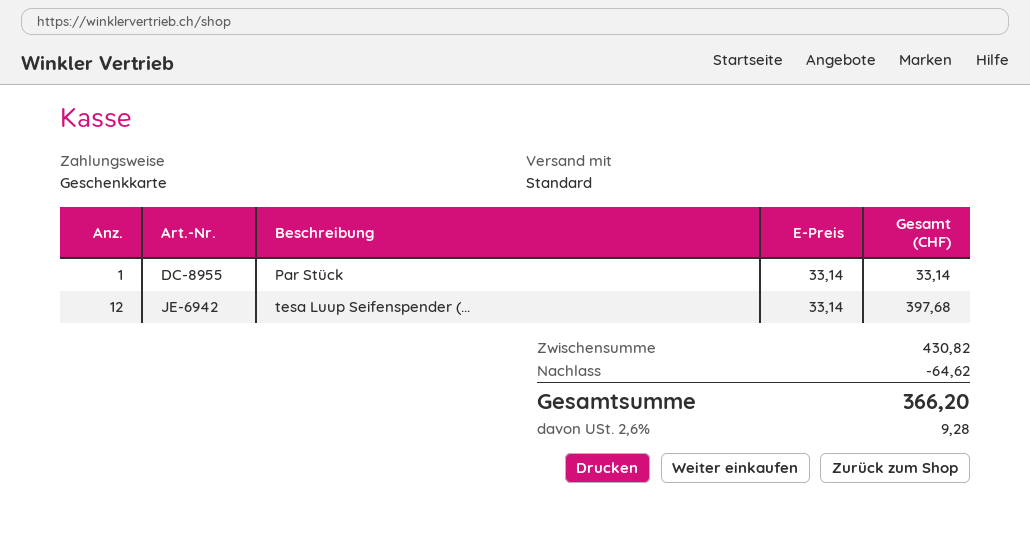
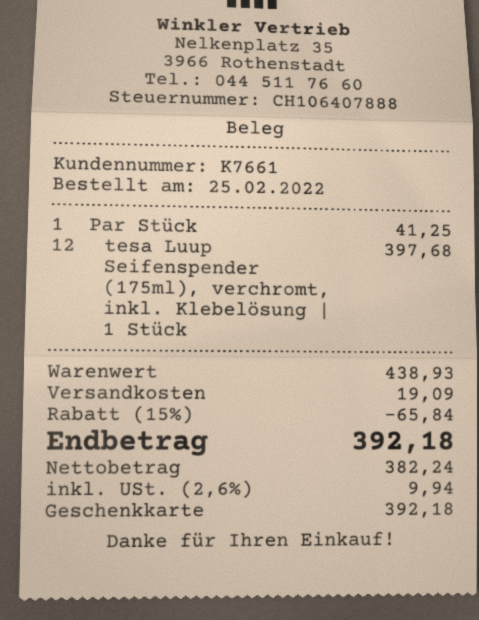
Par Stück: 1 for 33.14 -> 1 for 41.25
subtotal: 430.82 -> 438.93
discount: 64.62 -> 65.84
shipping: none -> 19.09
tax: 2.6% = 9.28 -> 2.6% = 9.94
total: 366.20 -> 392.18

